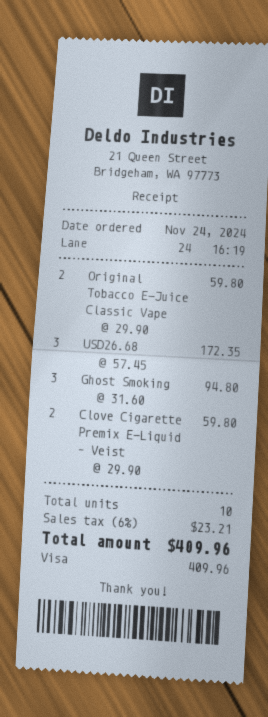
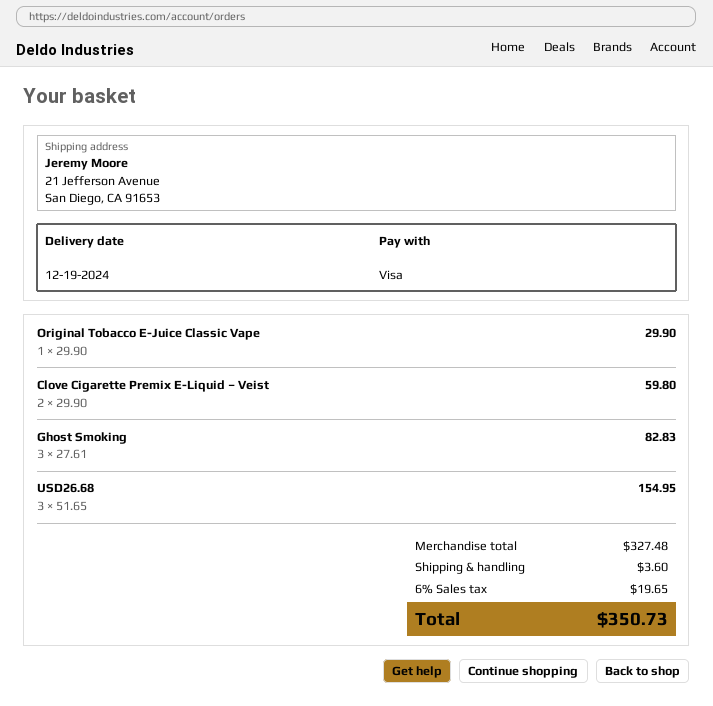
Original Tobacco E-Juice Classic Vape: 2 x 29.90 = 59.80 -> 1 x 29.90 = 29.90
USD26.68: 3 x 57.45 = 172.35 -> 3 x 51.65 = 154.95
Ghost Smoking: 3 x 31.60 = 94.80 -> 3 x 27.61 = 82.83
shipping: none -> 3.60
tax: 6% = 23.21 -> 6% = 19.65
total: 409.96 -> 350.73

